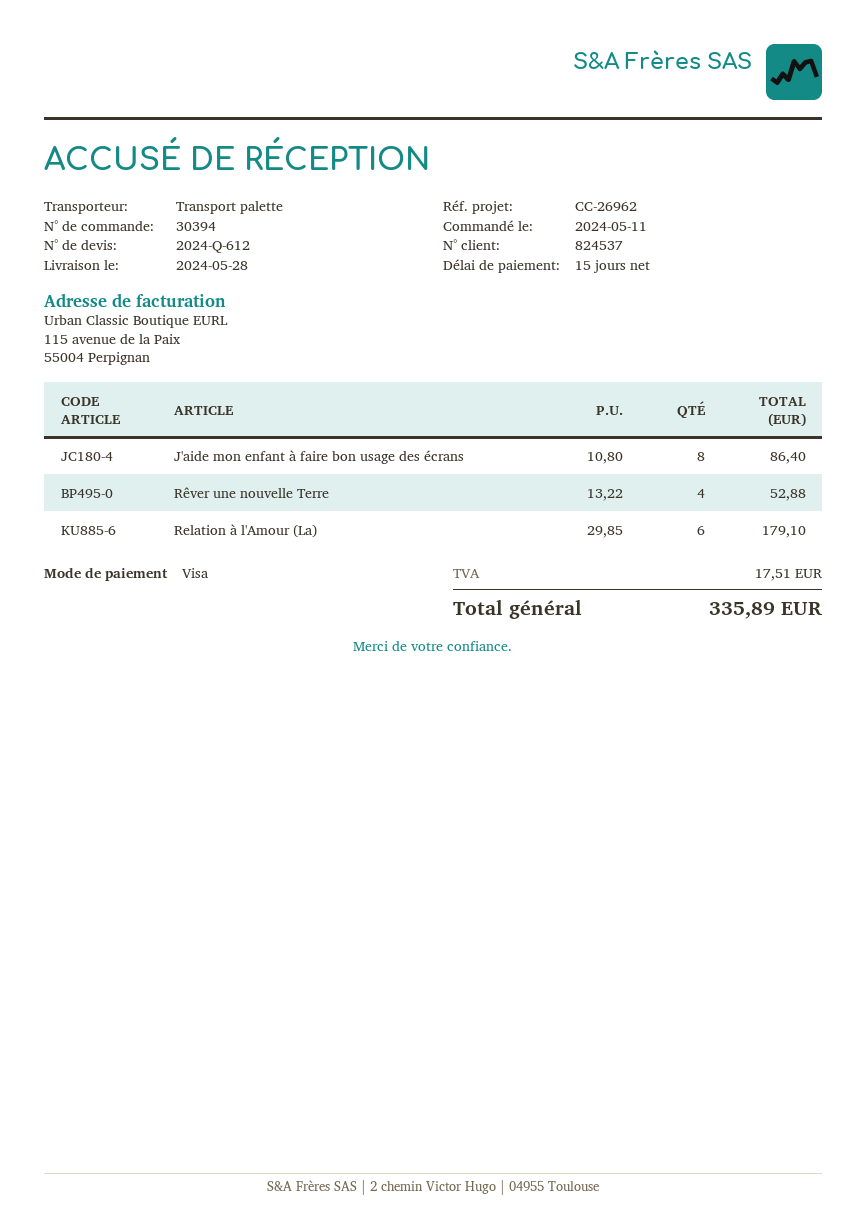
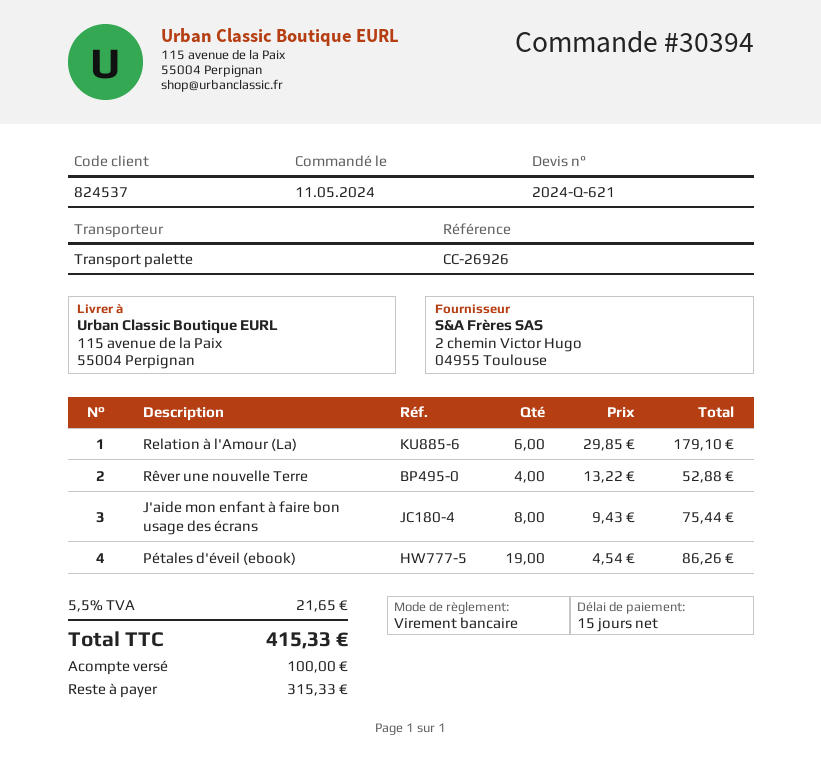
quote number: 2024-Q-612 -> 2024-Q-621
reference: CC-26962 -> CC-26926
payment method: Visa -> bank transfer
J'aide mon enfant à faire bon usage des écrans: 8 x 10.80 = 86.40 -> 8 x 9.43 = 75.44
Pétales d'éveil (ebook): none -> 19 x 4.54 = 86.26
tax: 17.51 -> 21.65
total: 335.89 -> 415.33

